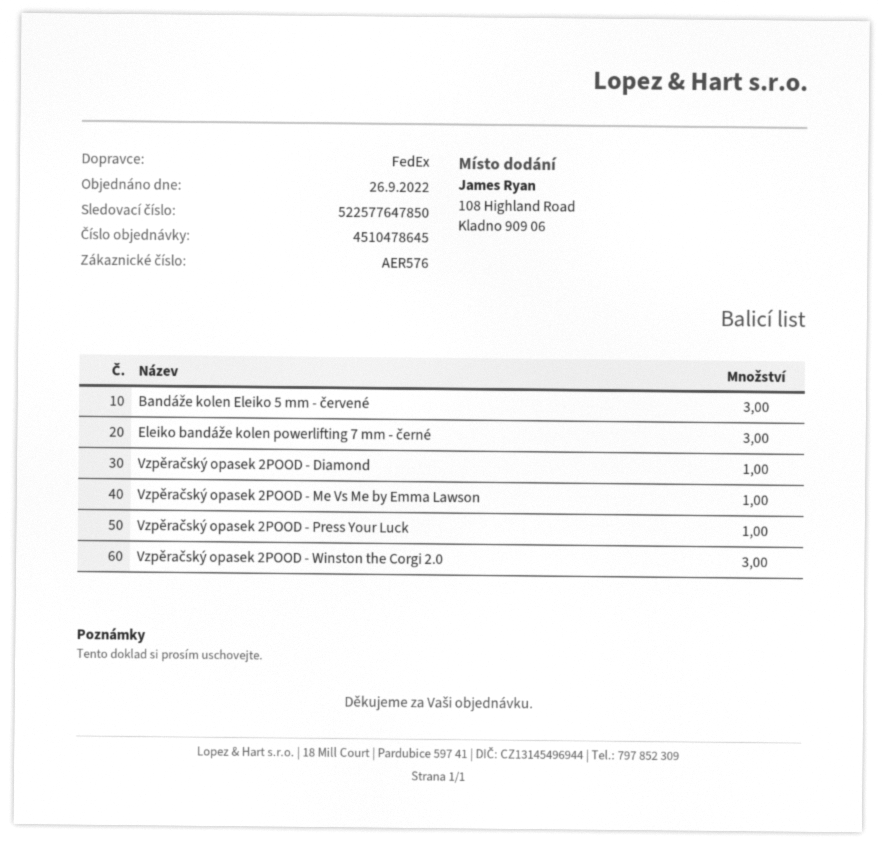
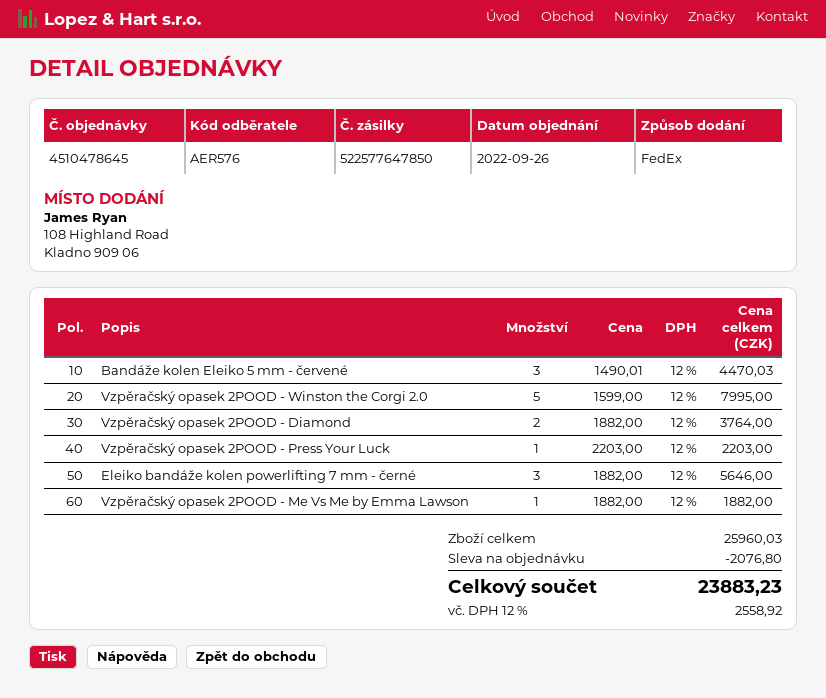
Vzpěračský opasek 2POOD - Diamond: 1 -> 2
Vzpěračský opasek 2POOD - Winston the Corgi 2.0: 3 -> 5

